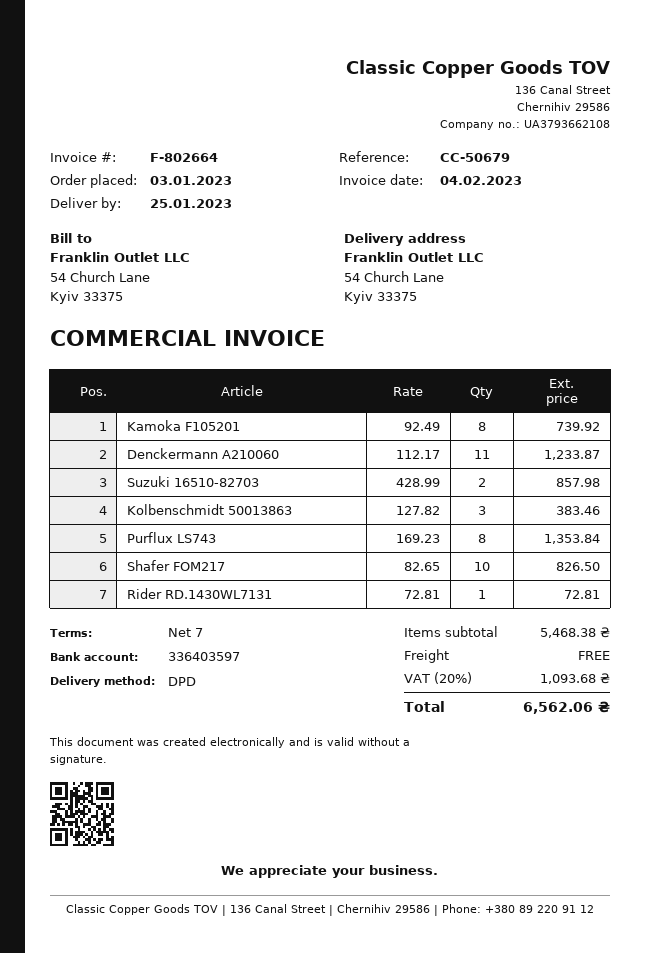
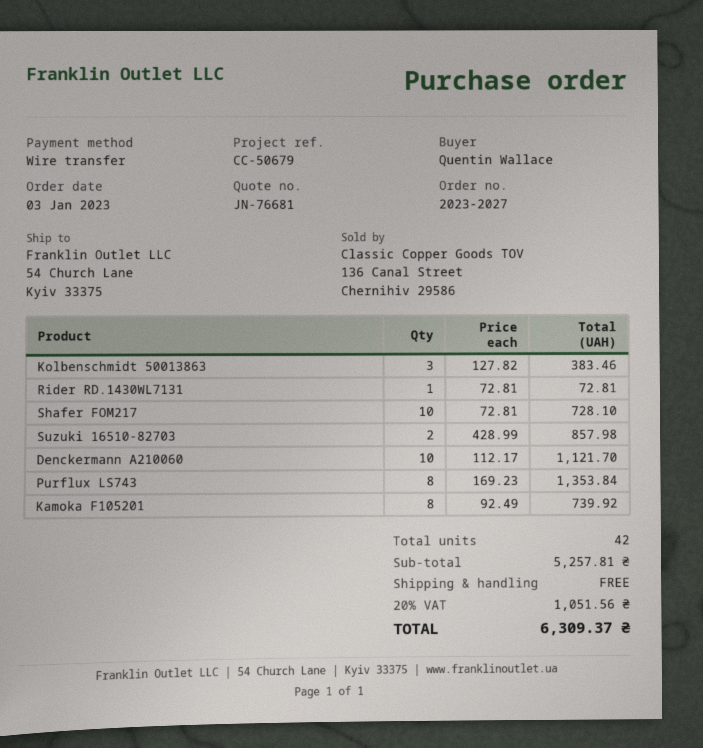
Denckermann A210060: 11 x 112.17 = 1233.87 -> 10 x 112.17 = 1121.70
Shafer FOM217: 10 x 82.65 = 826.50 -> 10 x 72.81 = 728.10
subtotal: 5468.38 -> 5257.81
tax: 20% = 1093.68 -> 20% = 1051.56
total: 6562.06 -> 6309.37

